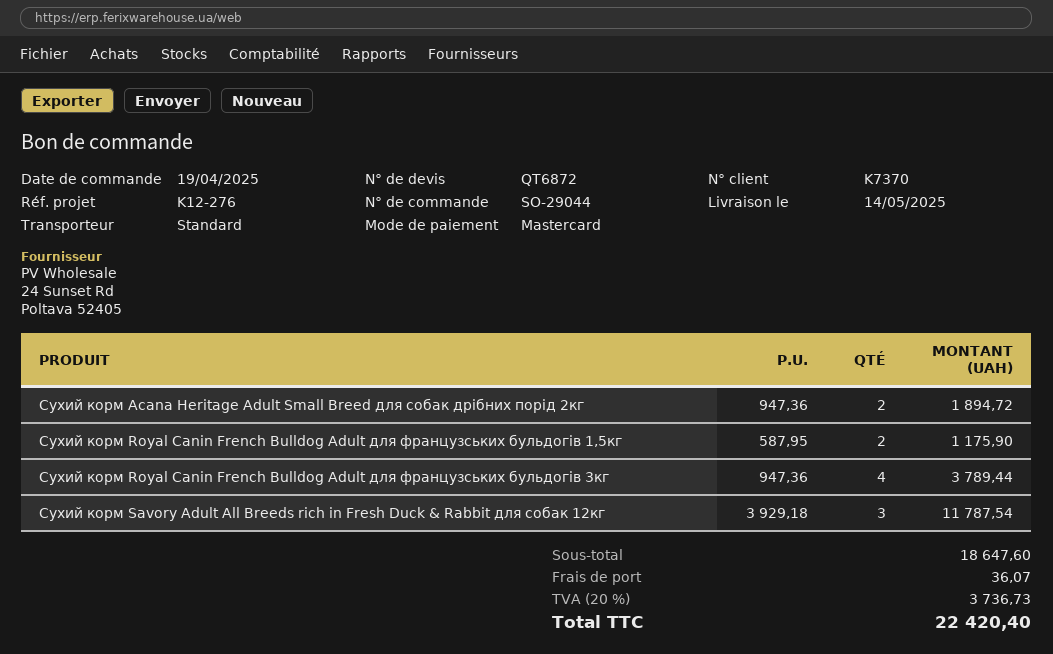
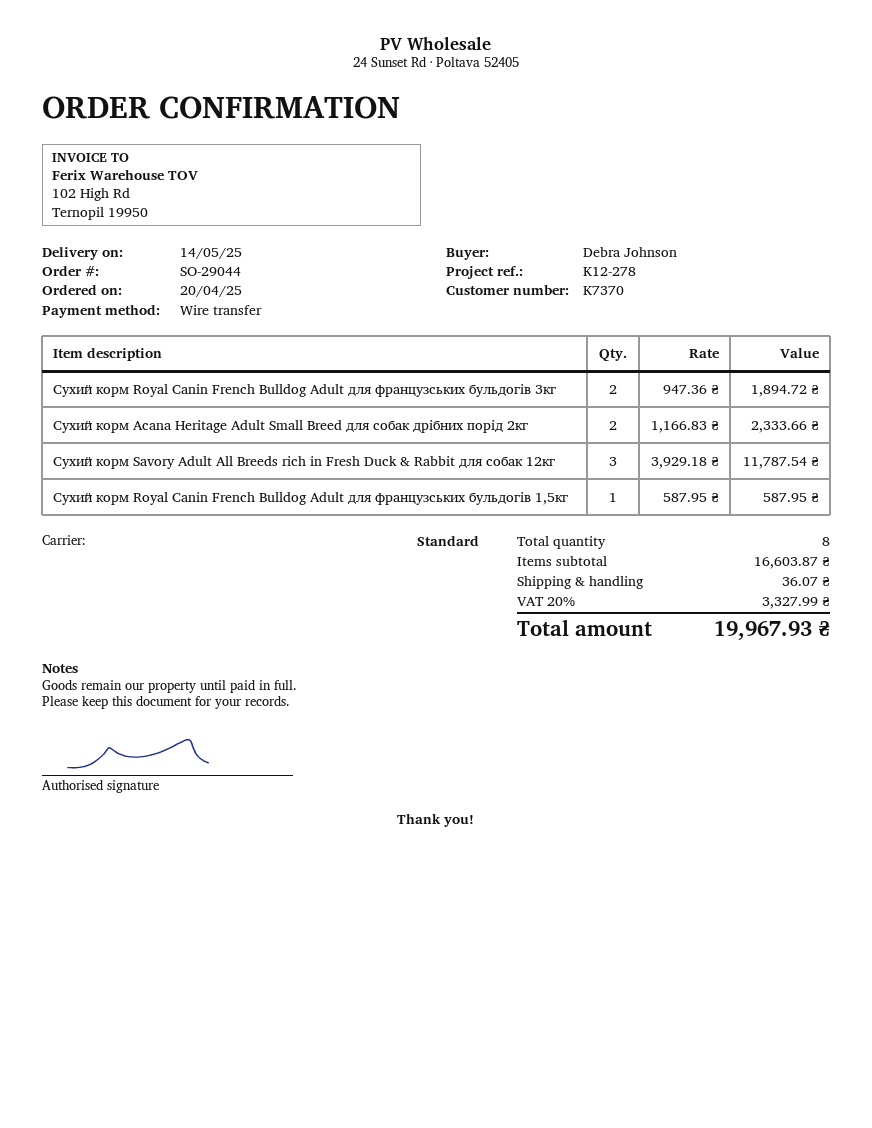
order date: 2025-04-19 -> 2025-04-20
reference: K12-276 -> K12-278
payment method: Mastercard -> bank transfer
Сухий корм Acana Heritage Adult Small Breed для собак дрібних порід 2кг: 2 x 947.36 = 1894.72 -> 2 x 1166.83 = 2333.66
Сухий корм Royal Canin French Bulldog Adult для французських бульдогів 1,5кг: 2 x 587.95 = 1175.90 -> 1 x 587.95 = 587.95
Сухий корм Royal Canin French Bulldog Adult для французських бульдогів 3кг: 4 x 947.36 = 3789.44 -> 2 x 947.36 = 1894.72
subtotal: 18647.60 -> 16603.87
tax: 20% = 3736.73 -> 20% = 3327.99
total: 22420.40 -> 19967.93

